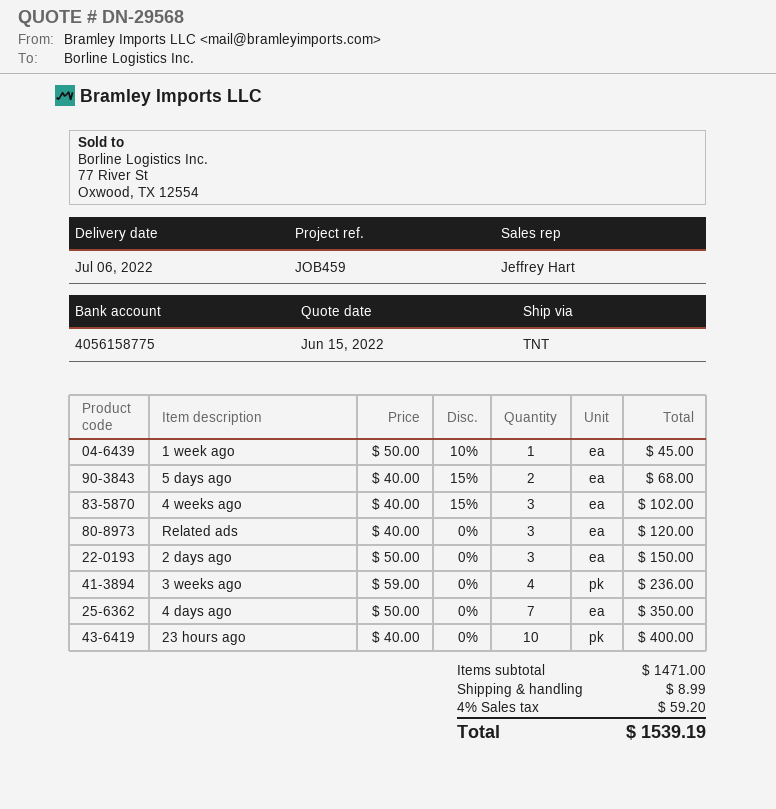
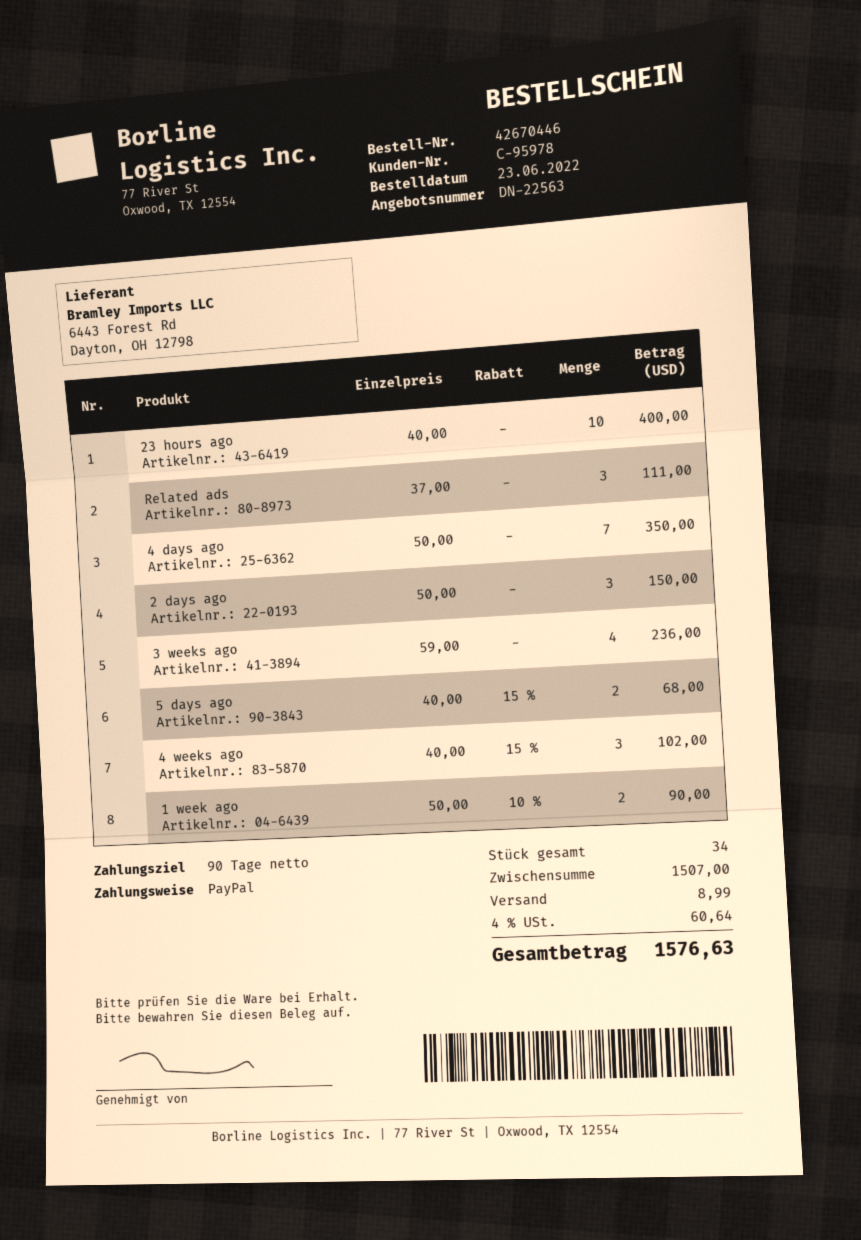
quote number: DN-29568 -> DN-22563
1 week ago: 1 x 50.00 - 10% = 45.00 -> 2 x 50.00 - 10% = 90.00
Related ads: 3 x 40.00 = 120.00 -> 3 x 37.00 = 111.00
subtotal: 1471.00 -> 1507.00
tax: 4% = 59.20 -> 4% = 60.64
total: 1539.19 -> 1576.63

